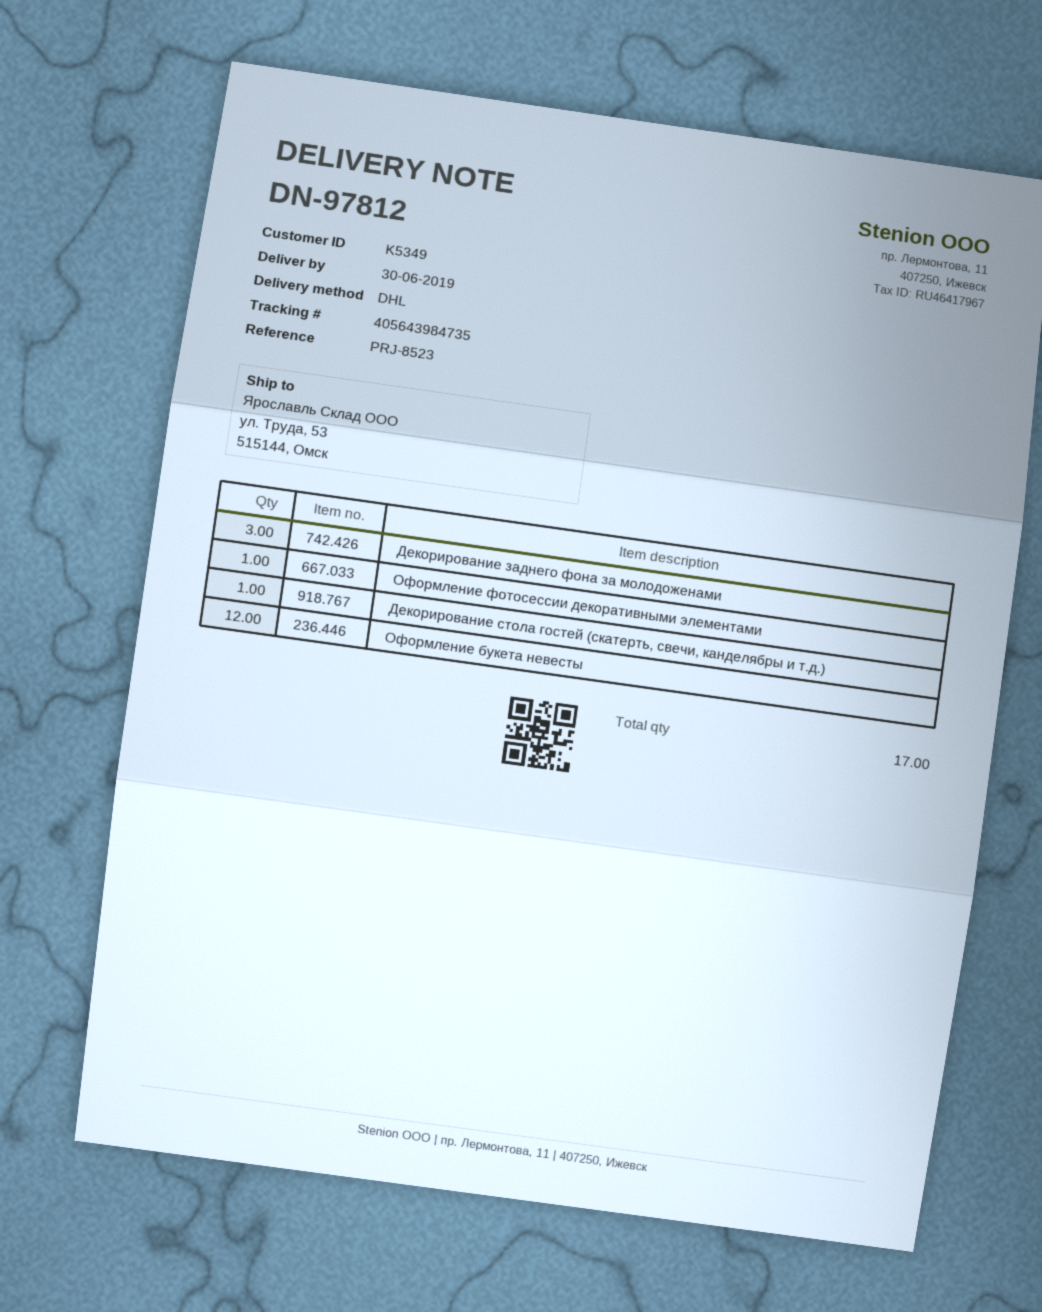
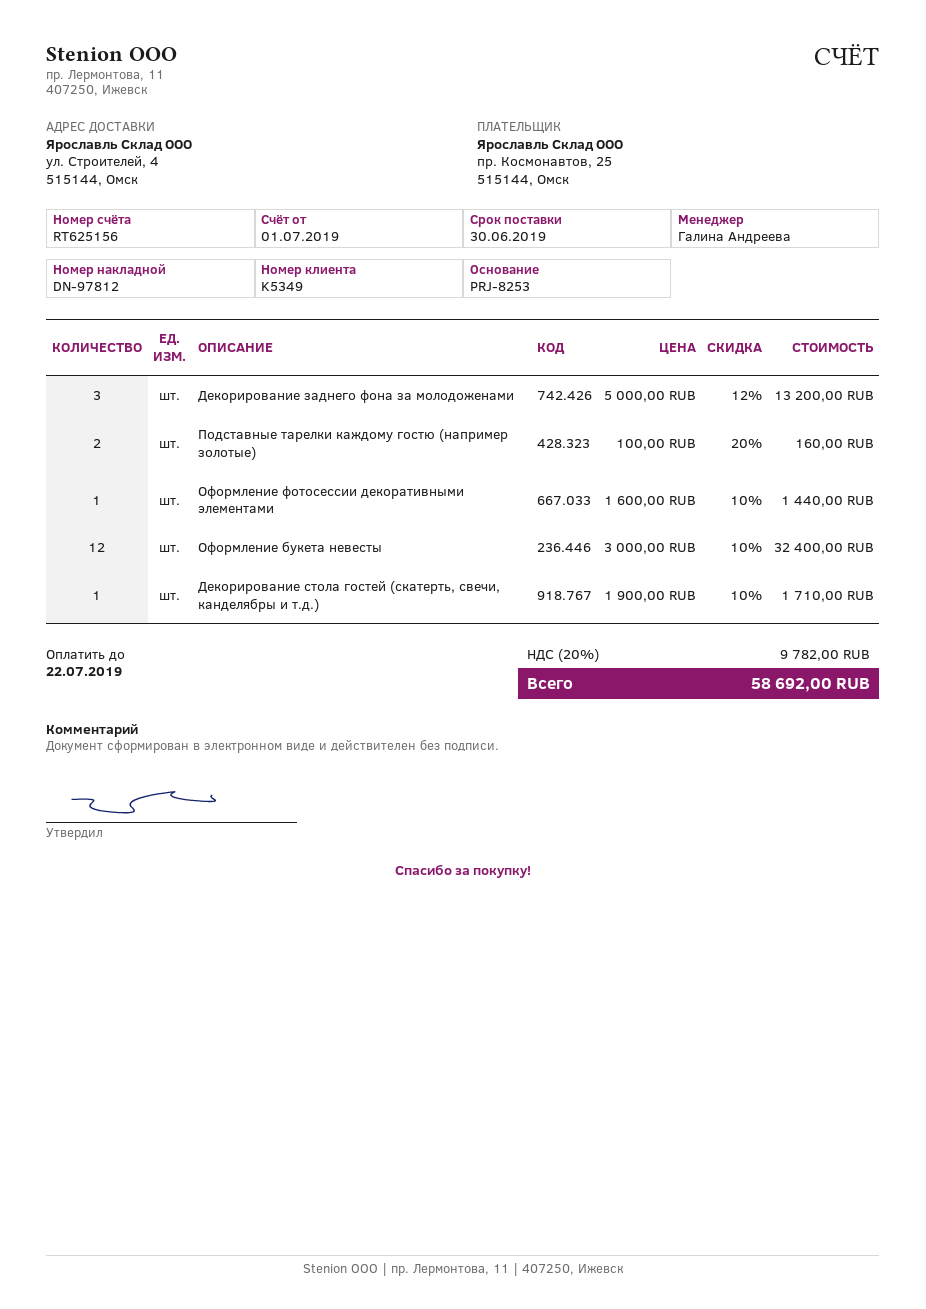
reference: PRJ-8523 -> PRJ-8253
ship to: ул. Труда, 53, 515144, Омск -> ул. Строителей, 4, 515144, Омск
Подставные тарелки каждому гостю (например золотые): none -> 2

